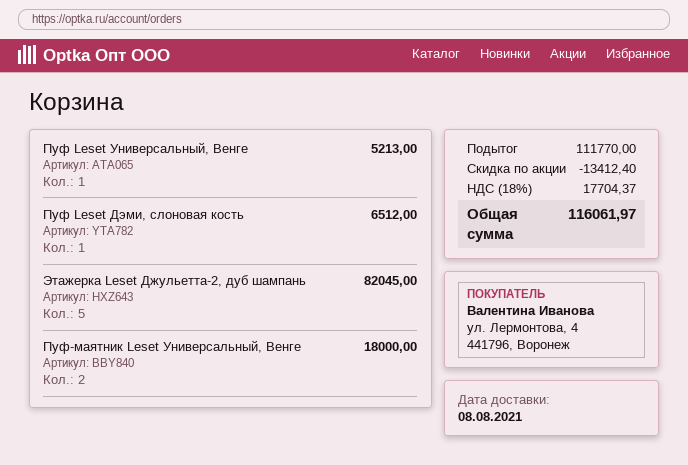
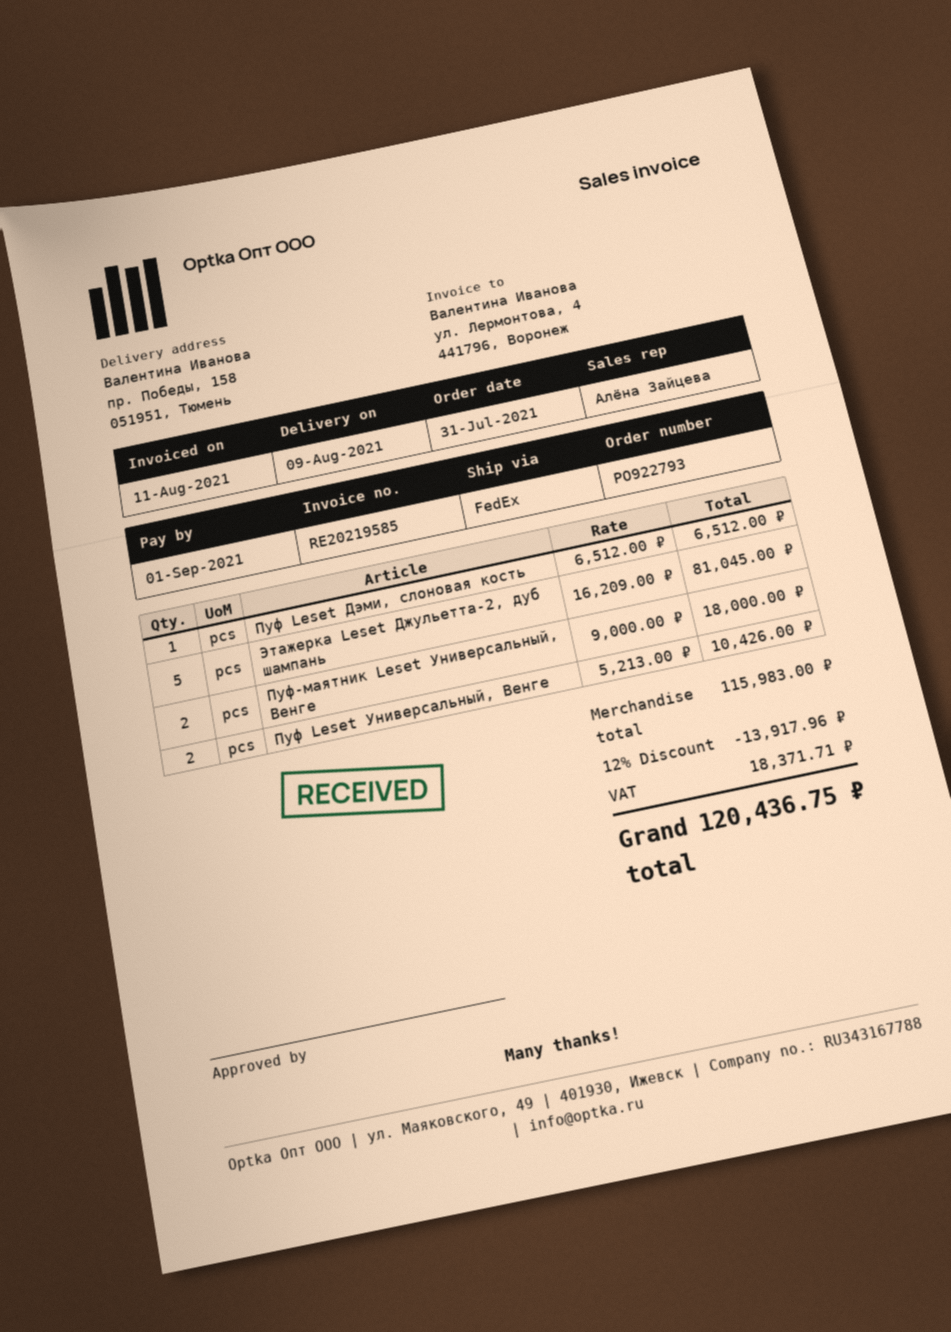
delivery date: 2021-08-08 -> 2021-08-09
Пуф Leset Универсальный, Венге: 1 for 5213.00 -> 2 for 10426.00
Этажерка Leset Джульетта-2, дуб шампань: 5 for 82045.00 -> 5 for 81045.00
subtotal: 111770.00 -> 115983.00
discount: 13412.40 -> 13917.96
tax: 17704.37 -> 18371.71
total: 116061.97 -> 120436.75

